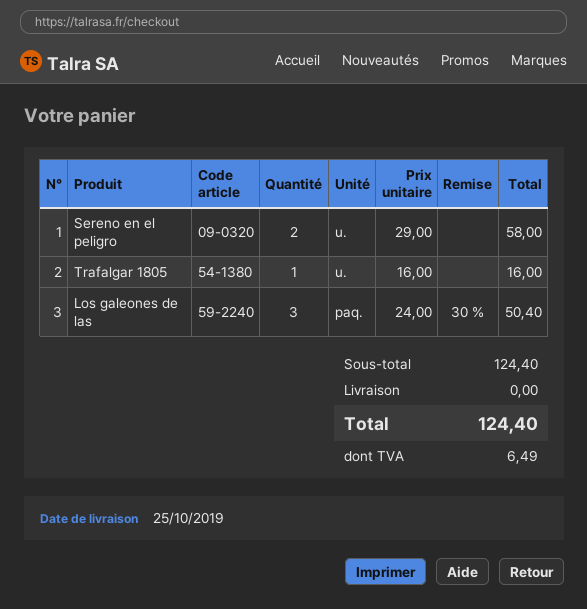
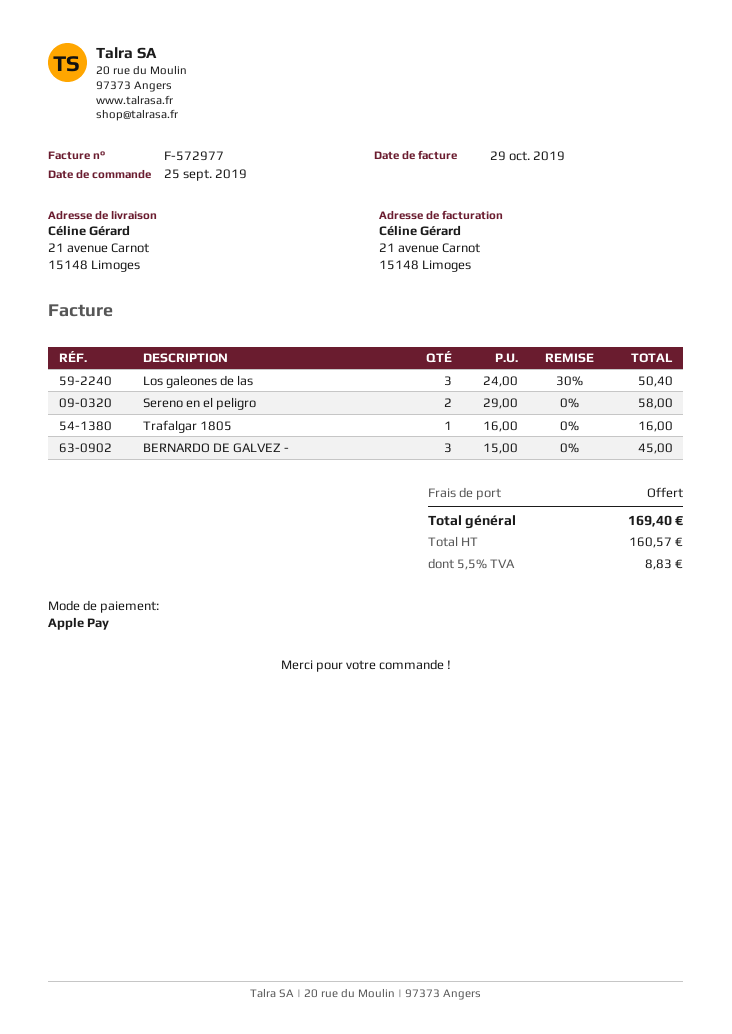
BERNARDO DE GALVEZ -: none -> 3 x 15.00 = 45.00
tax: 6.49 -> 8.83
total: 124.40 -> 169.40

